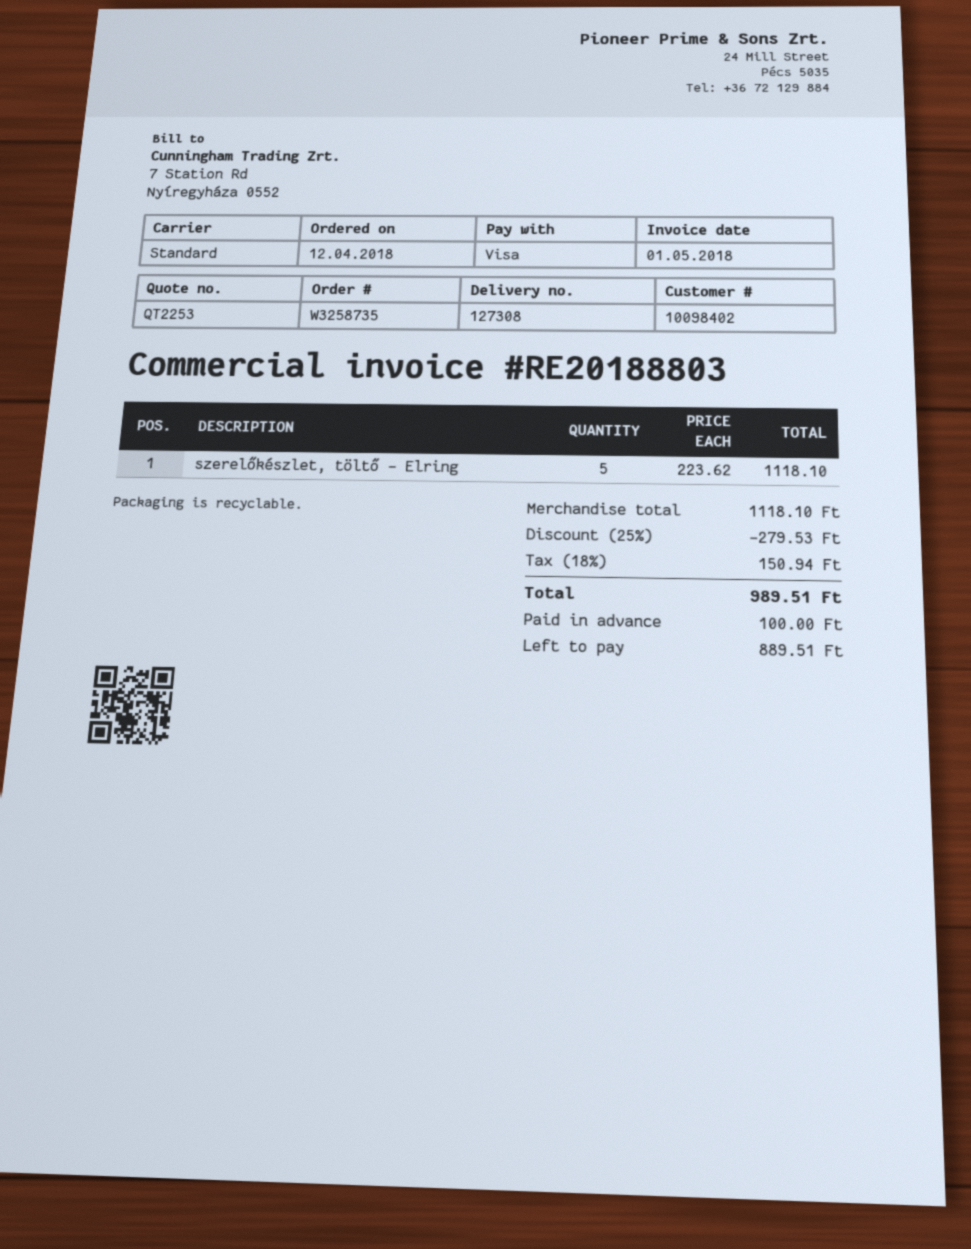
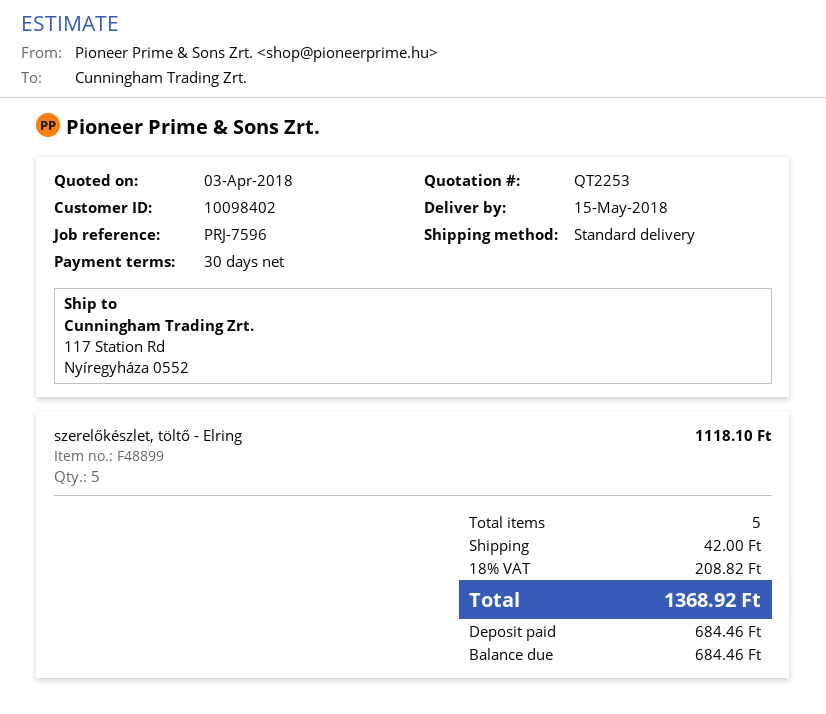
discount: 25% = 279.53 -> none
shipping: none -> 42.00
tax: 18% = 150.94 -> 18% = 208.82
total: 989.51 -> 1368.92
deposit: 100.00 -> 684.46
balance: 889.51 -> 684.46

